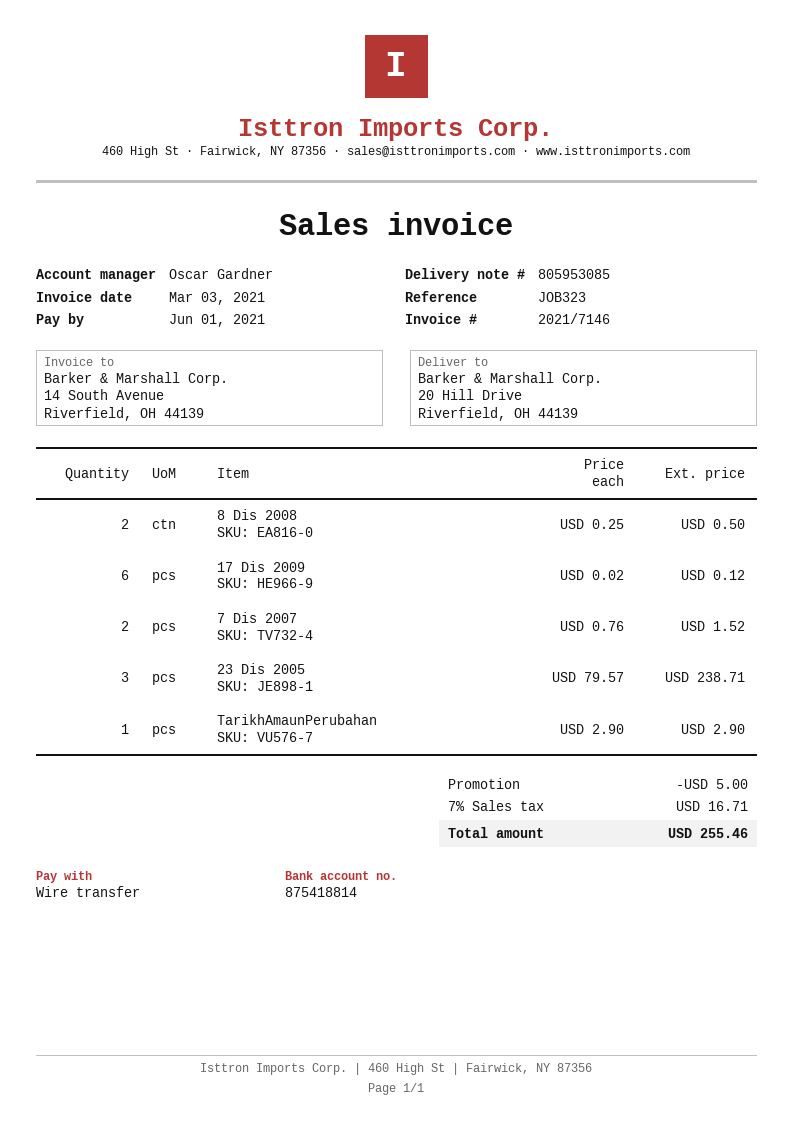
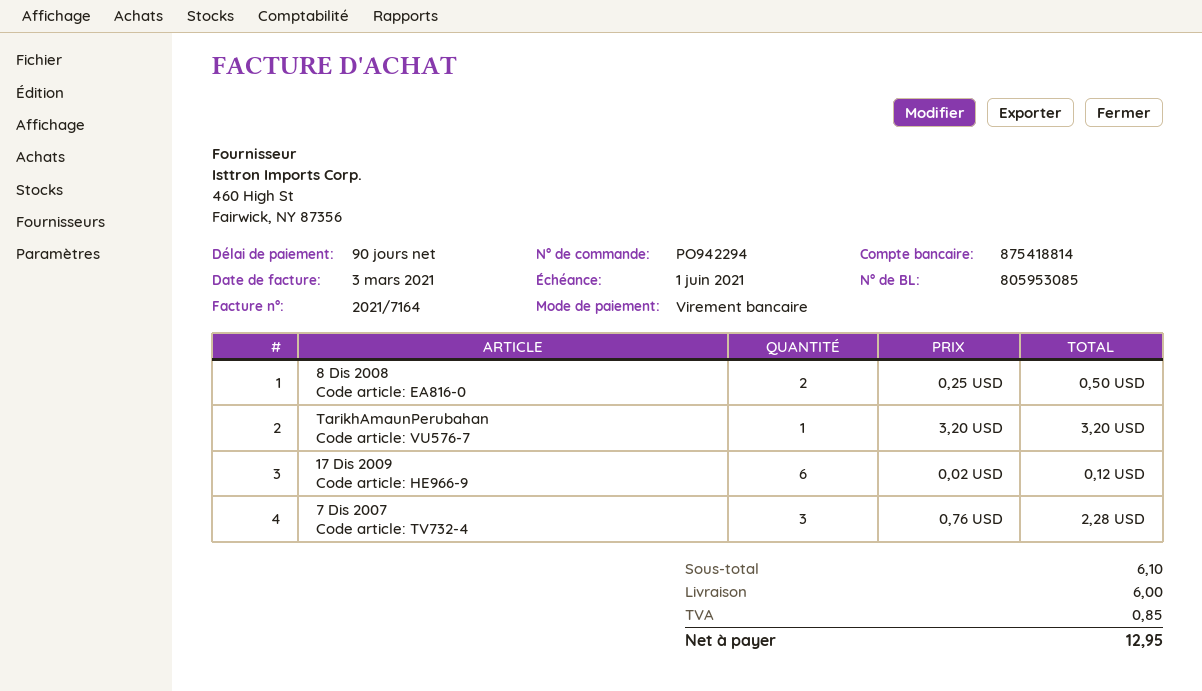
invoice number: 2021/7146 -> 2021/7164
7 Dis 2007: 2 x 0.76 = 1.52 -> 3 x 0.76 = 2.28
23 Dis 2005: 3 x 79.57 = 238.71 -> none
TarikhAmaunPerubahan: 1 x 2.90 = 2.90 -> 1 x 3.20 = 3.20
discount: 5.00 -> none
shipping: none -> 6.00
tax: 16.71 -> 0.85
total: 255.46 -> 12.95

